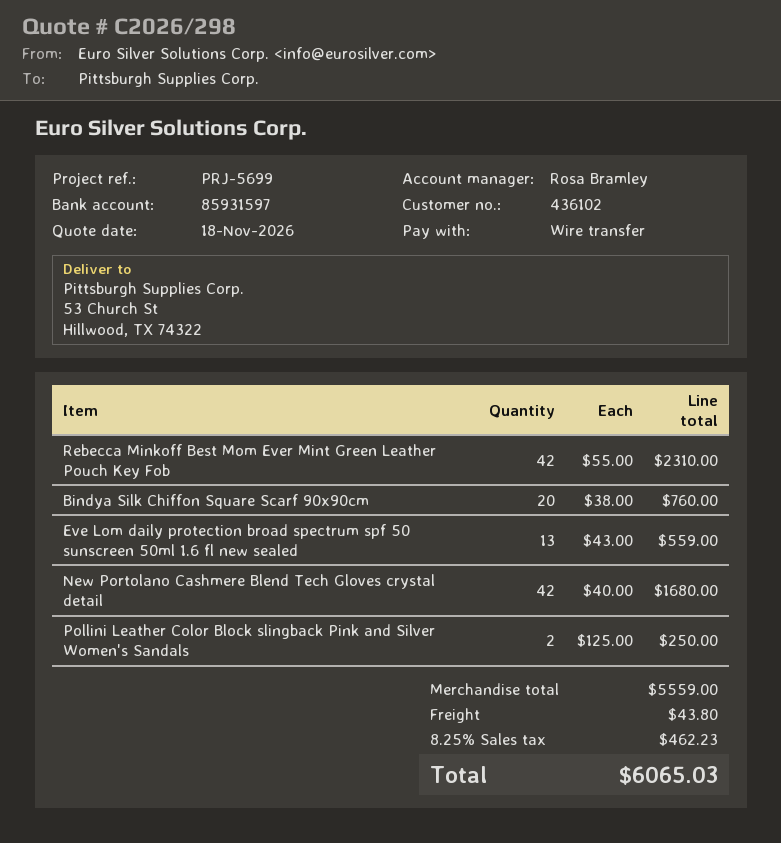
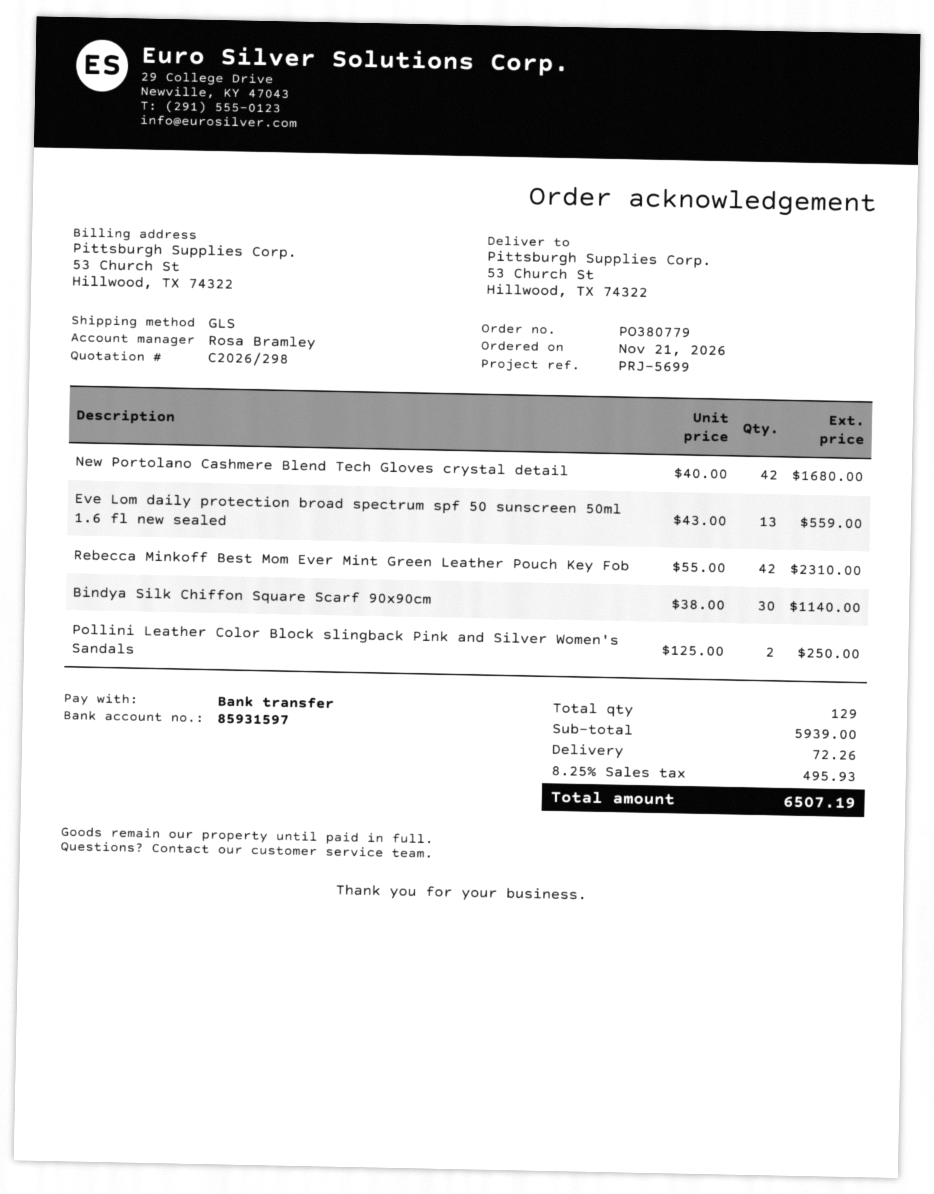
Bindya Silk Chiffon Square Scarf 90x90cm: 20 x 38.00 = 760.00 -> 30 x 38.00 = 1140.00
subtotal: 5559.00 -> 5939.00
shipping: 43.80 -> 72.26
tax: 8.25% = 462.23 -> 8.25% = 495.93
total: 6065.03 -> 6507.19

